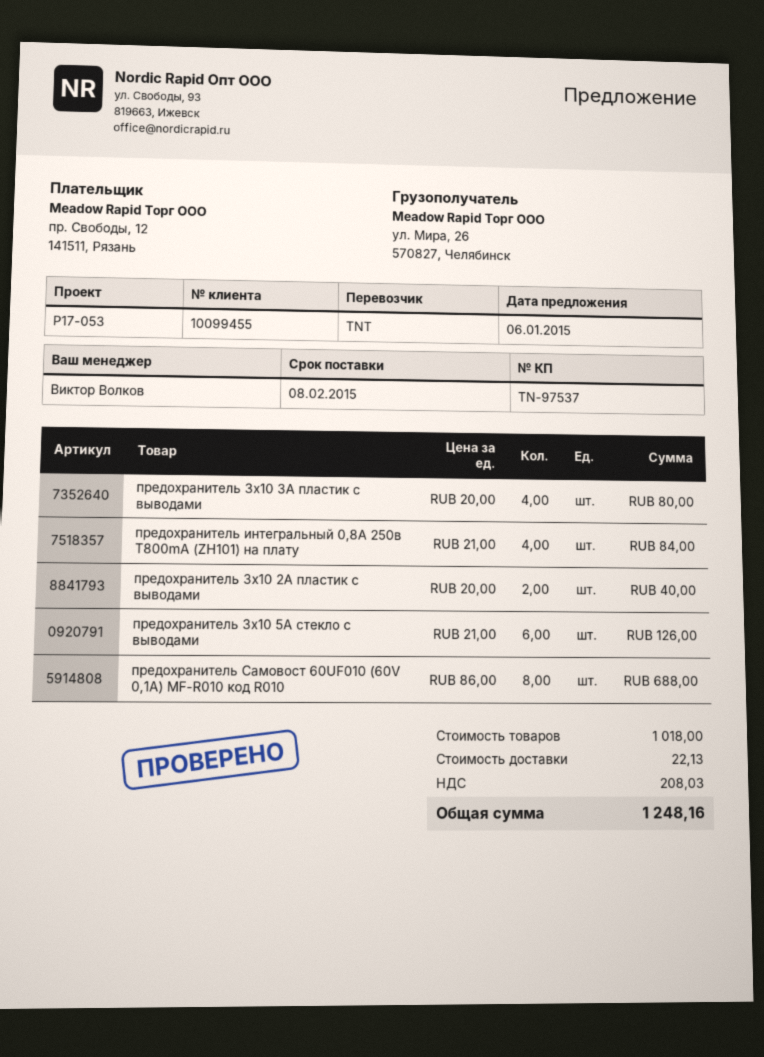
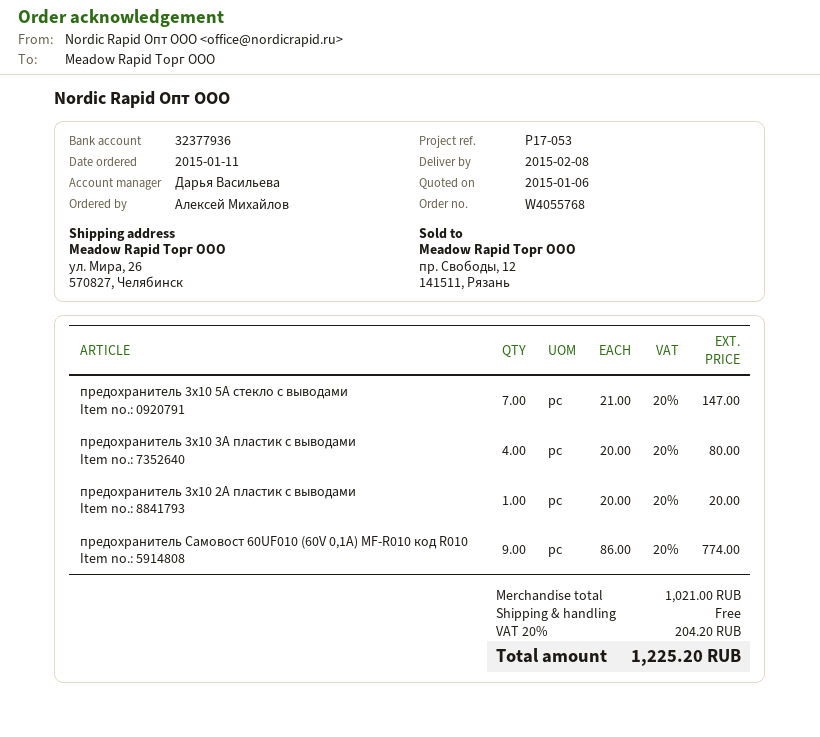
sales rep: Виктор Волков -> Дарья Васильева
предохранитель интегральный 0,8А 250в T800mA (ZH101) на плату: 4 x 21.00 = 84.00 -> none
предохранитель 3х10 2A пластик с выводами: 2 x 20.00 = 40.00 -> 1 x 20.00 = 20.00
предохранитель 3х10 5A стекло с выводами: 6 x 21.00 = 126.00 -> 7 x 21.00 = 147.00
предохранитель Самовост 60UF010 (60V 0,1A) MF-R010 код R010: 8 x 86.00 = 688.00 -> 9 x 86.00 = 774.00
subtotal: 1018.00 -> 1021.00
shipping: 22.13 -> 0.00
tax: 208.03 -> 204.20
total: 1248.16 -> 1225.20

